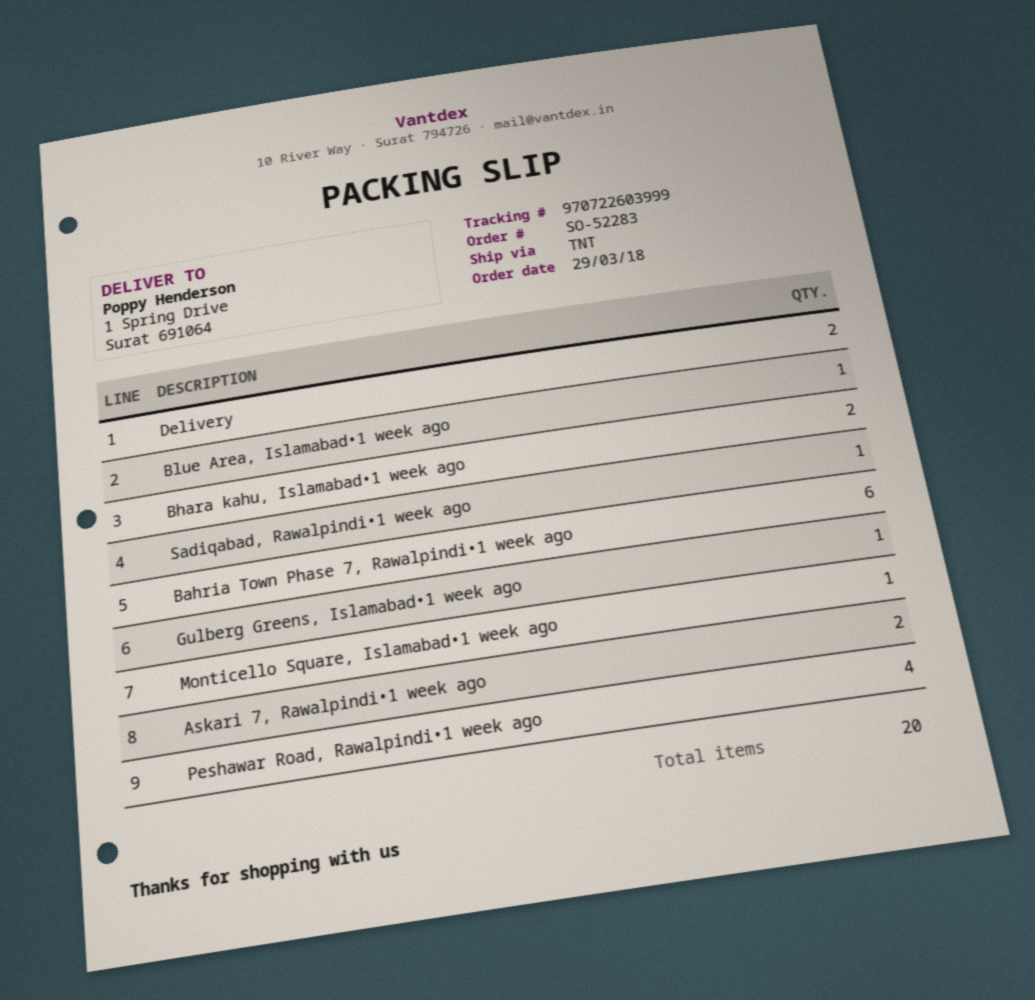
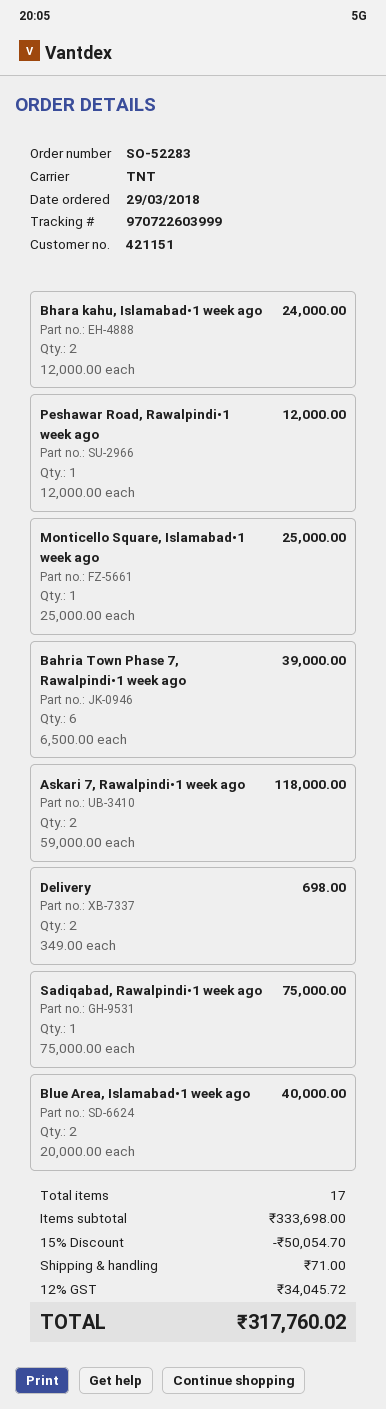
Blue Area, Islamabad•1 week ago: 1 -> 2
Gulberg Greens, Islamabad•1 week ago: 1 -> none
Peshawar Road, Rawalpindi•1 week ago: 4 -> 1
total quantity: 20 -> 17

